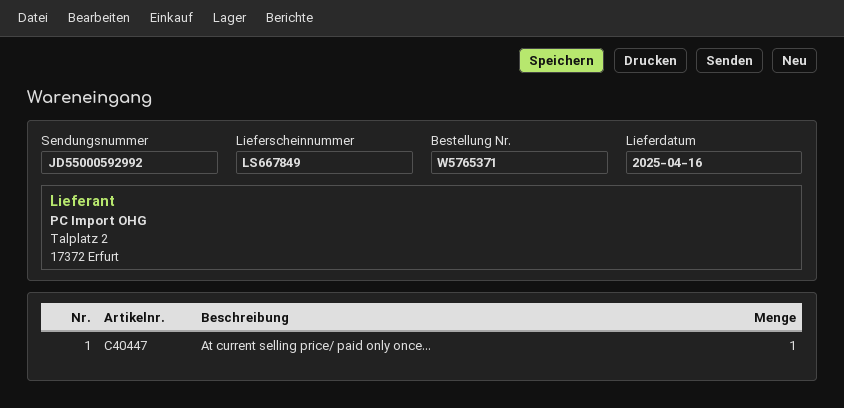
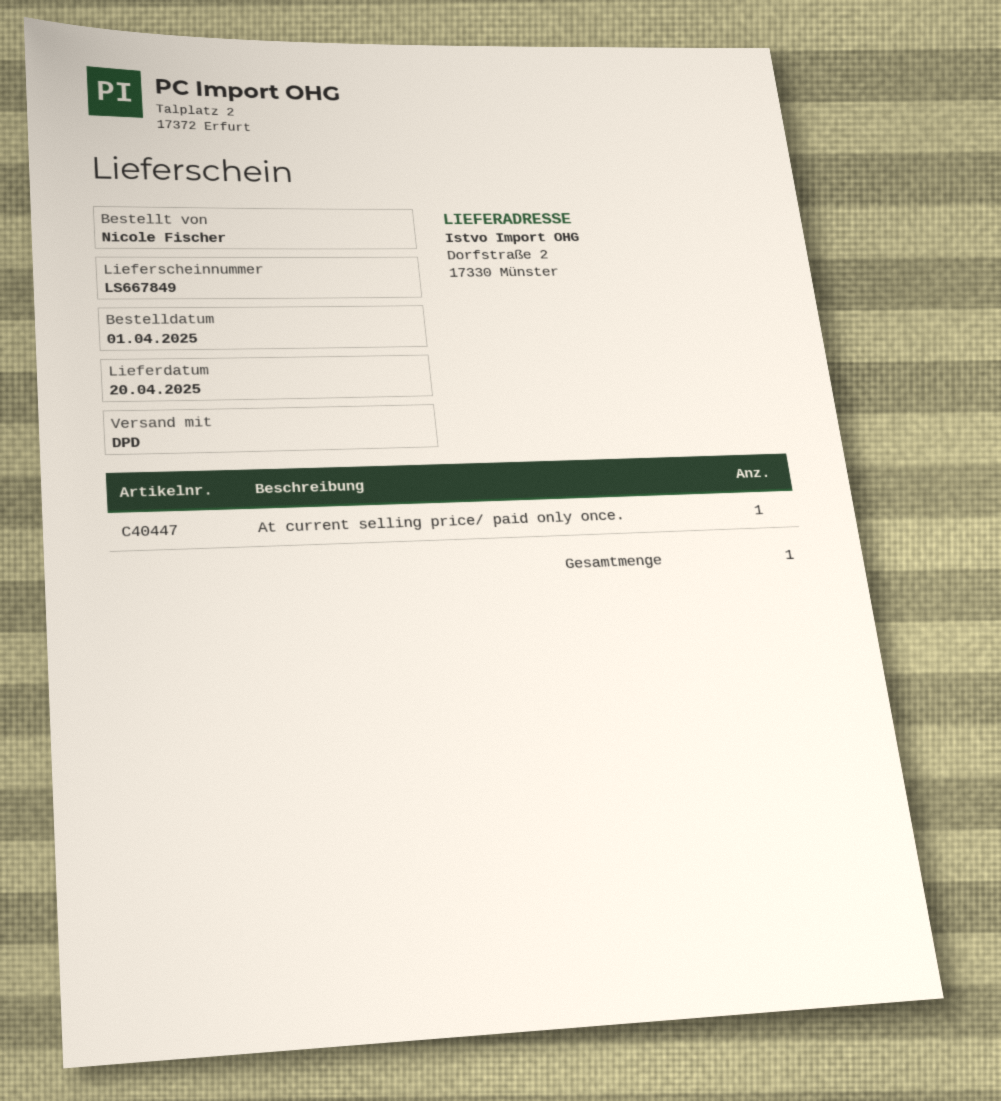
delivery date: 2025-04-16 -> 2025-04-20

